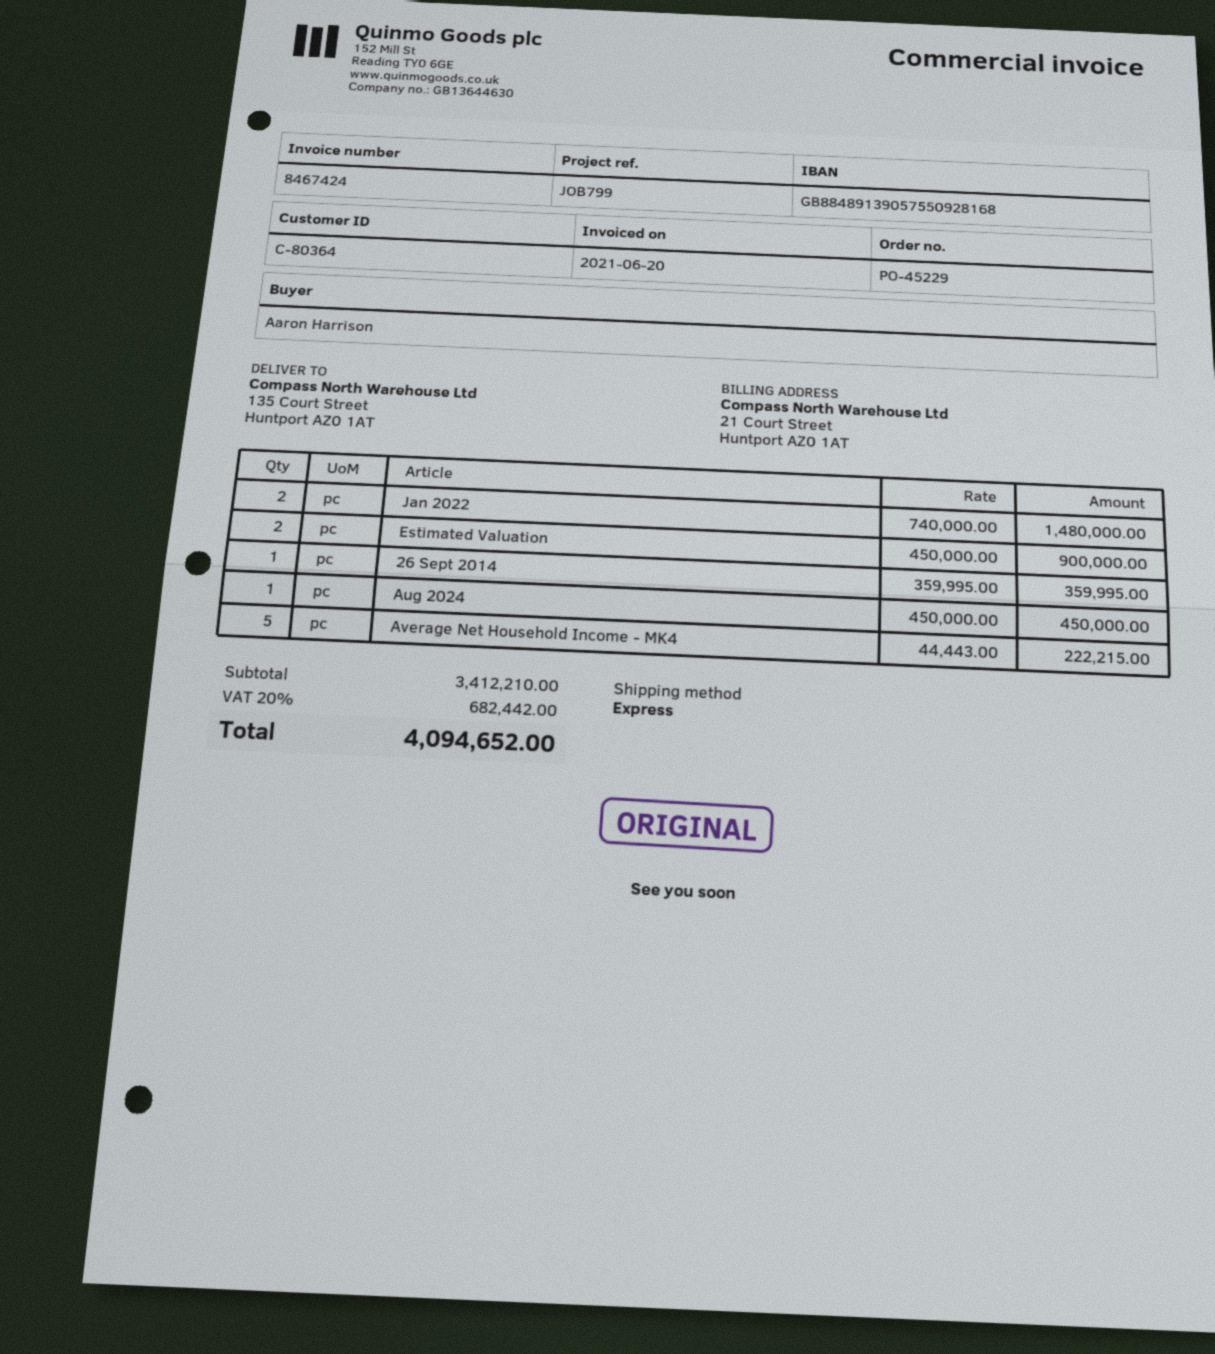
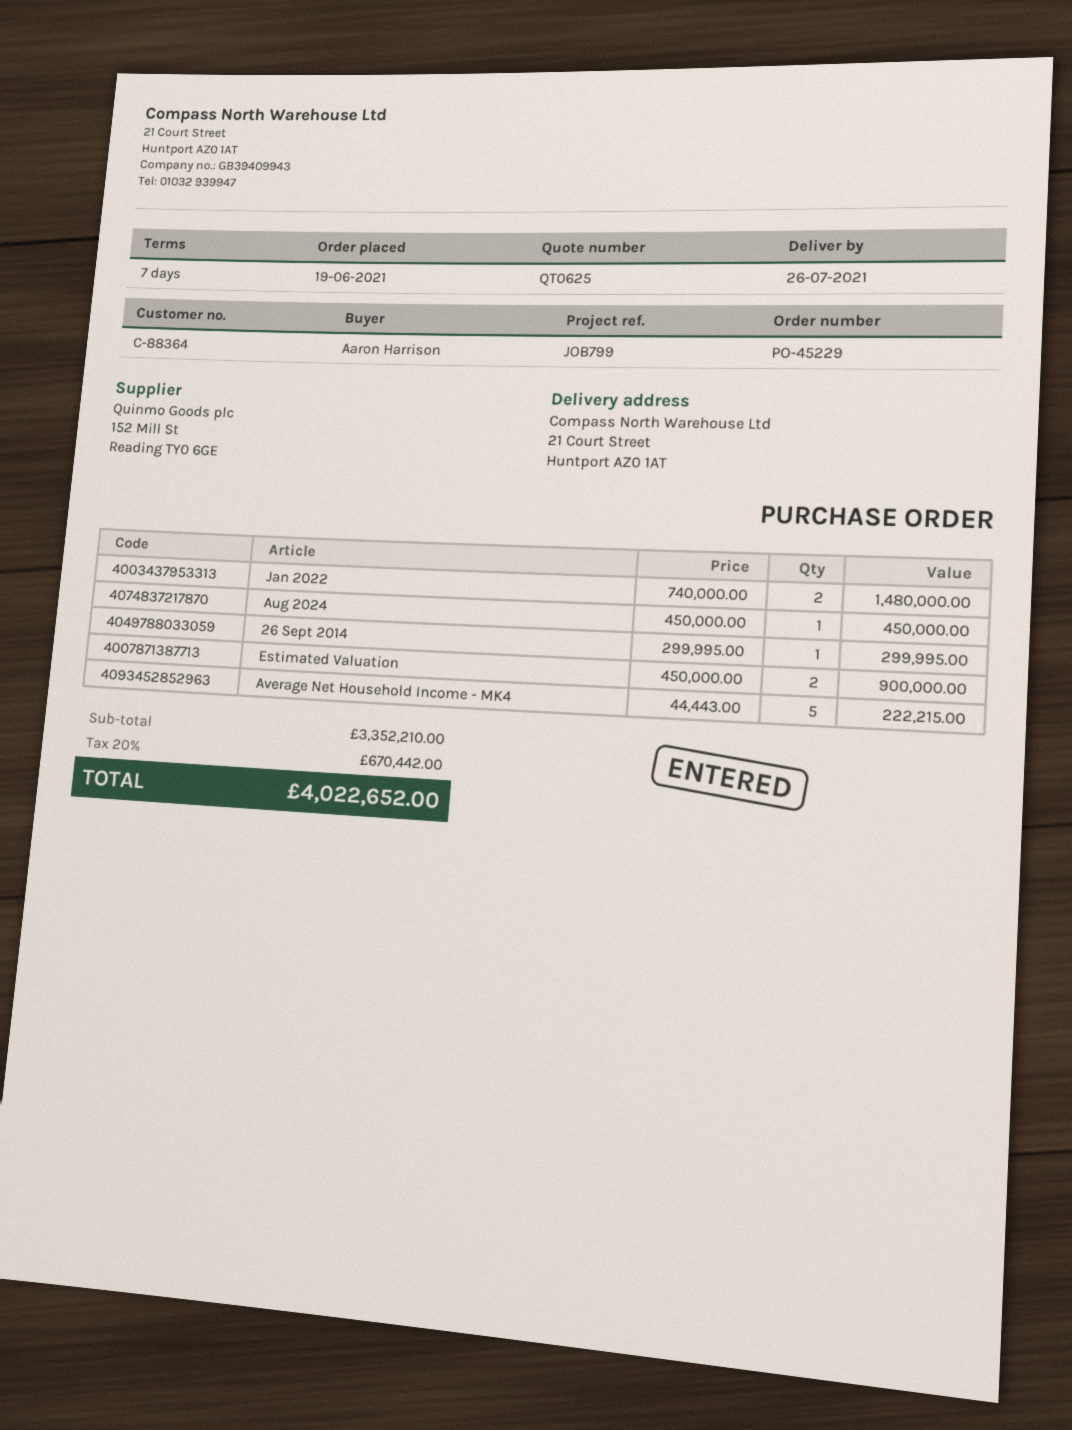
customer number: C-80364 -> C-88364
ship to: 135 Court Street, Huntport AZ0 1AT -> 21 Court Street, Huntport AZ0 1AT
26 Sept 2014: 1 x 359995.00 = 359995.00 -> 1 x 299995.00 = 299995.00
subtotal: 3412210.00 -> 3352210.00
tax: 20% = 682442.00 -> 20% = 670442.00
total: 4094652.00 -> 4022652.00

